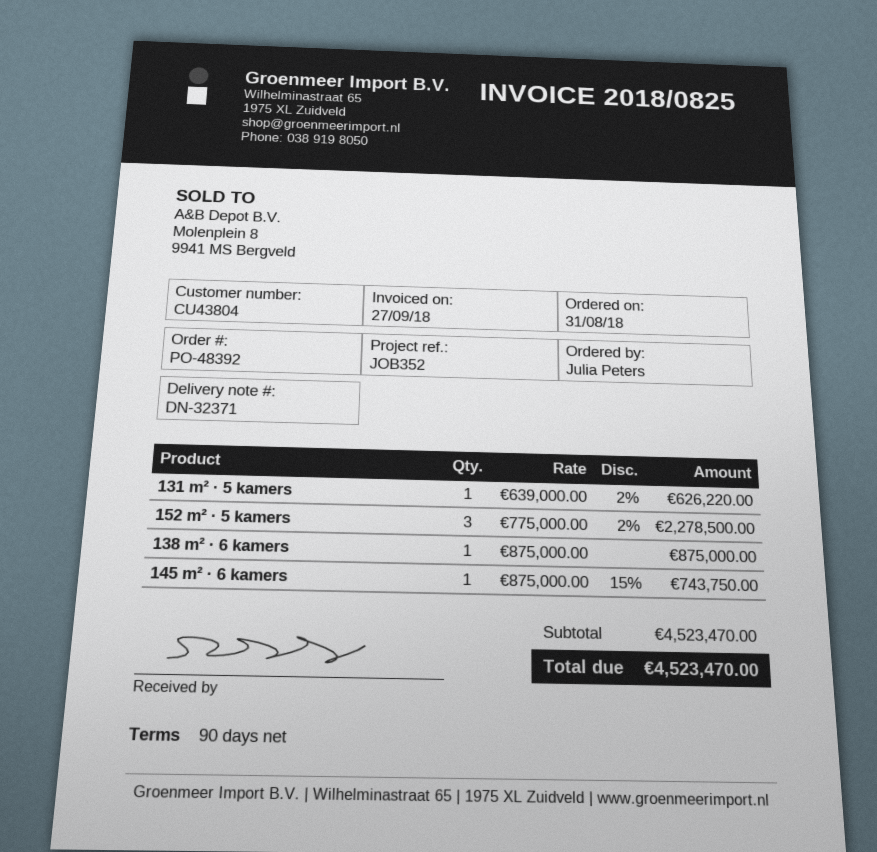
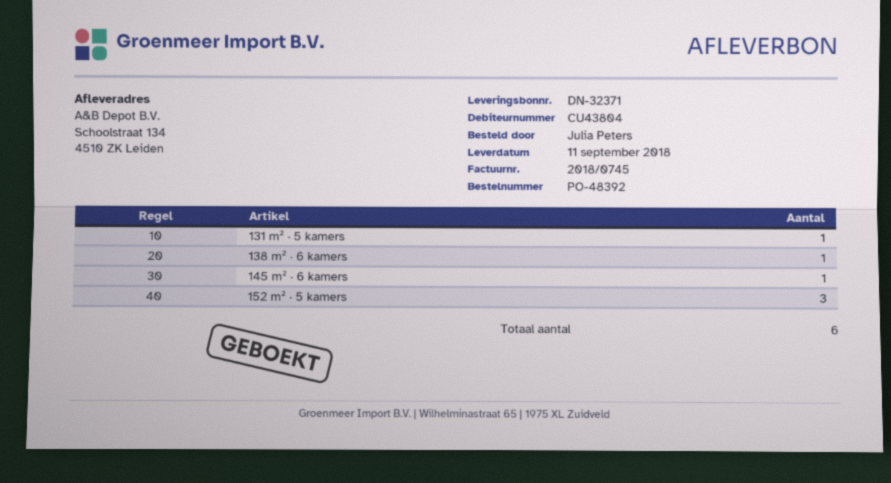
invoice number: 2018/0825 -> 2018/0745

